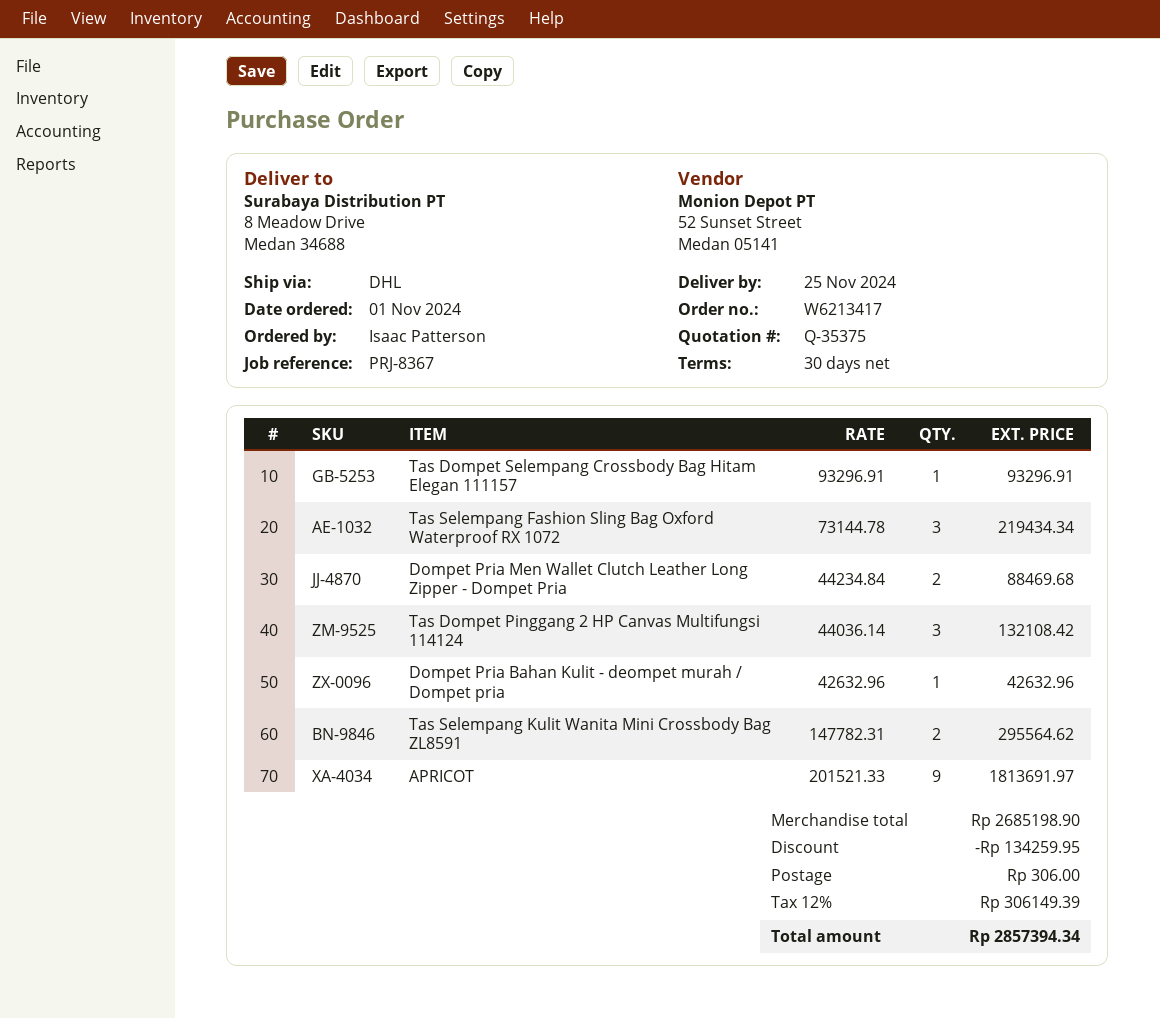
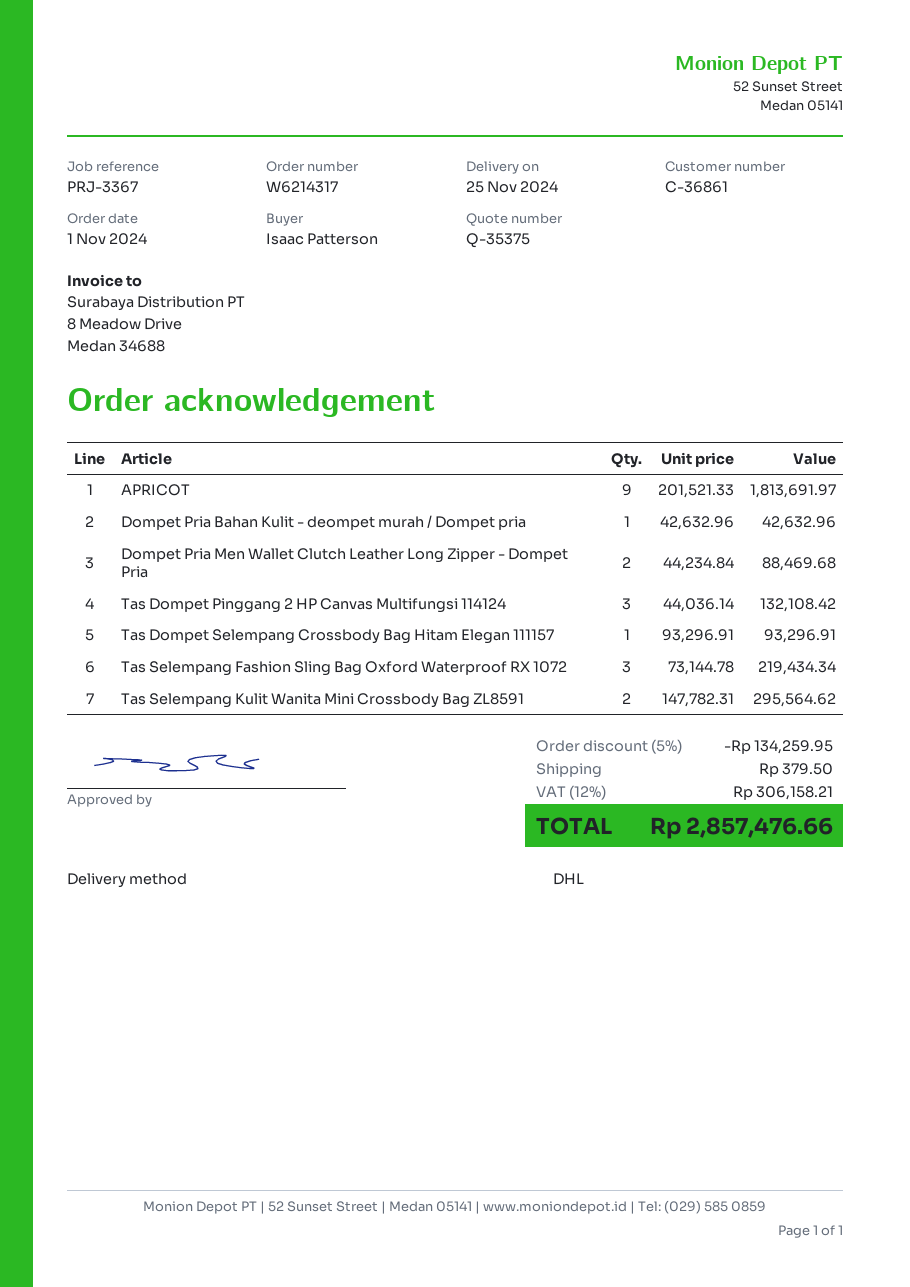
order number: W6213417 -> W6214317
reference: PRJ-8367 -> PRJ-3367
shipping: 306.00 -> 379.50
tax: 12% = 306149.39 -> 12% = 306158.21
total: 2857394.34 -> 2857476.66

